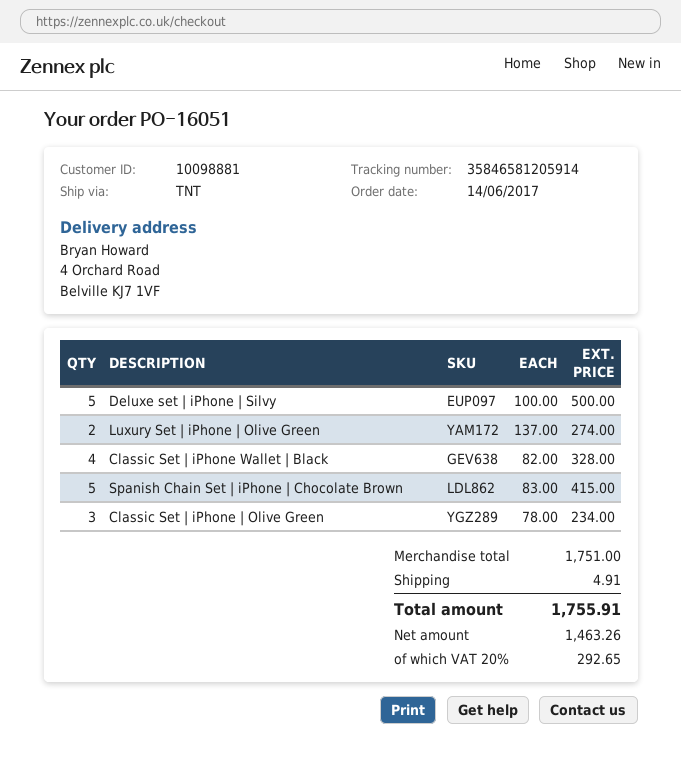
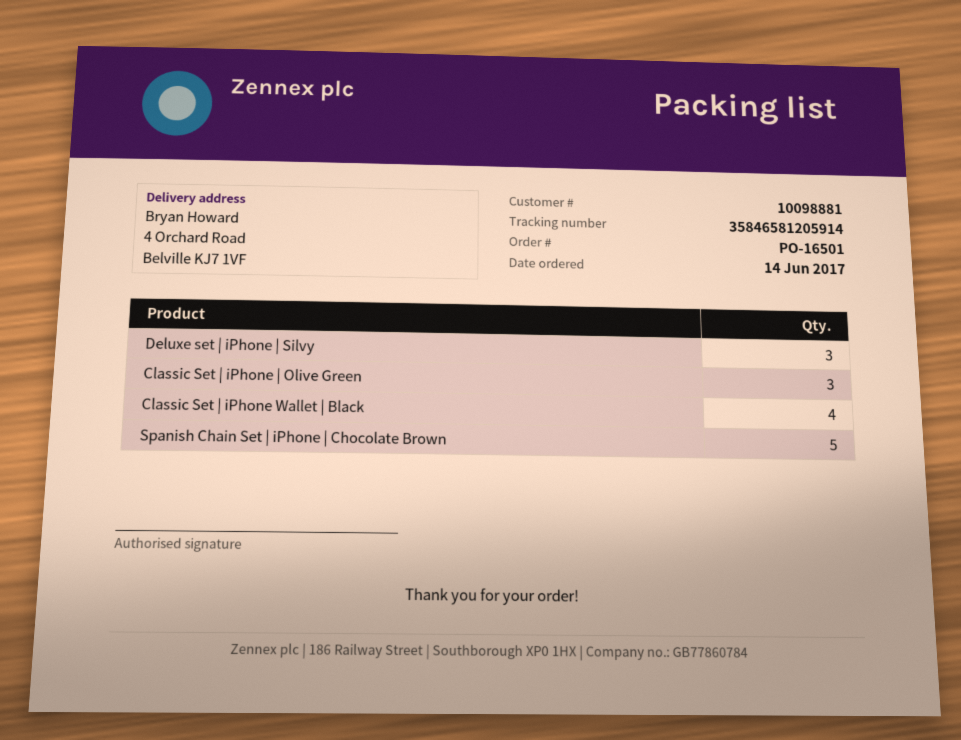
order number: PO-16051 -> PO-16501
Deluxe set | iPhone | Silvy: 5 -> 3
Luxury Set | iPhone | Olive Green: 2 -> none

